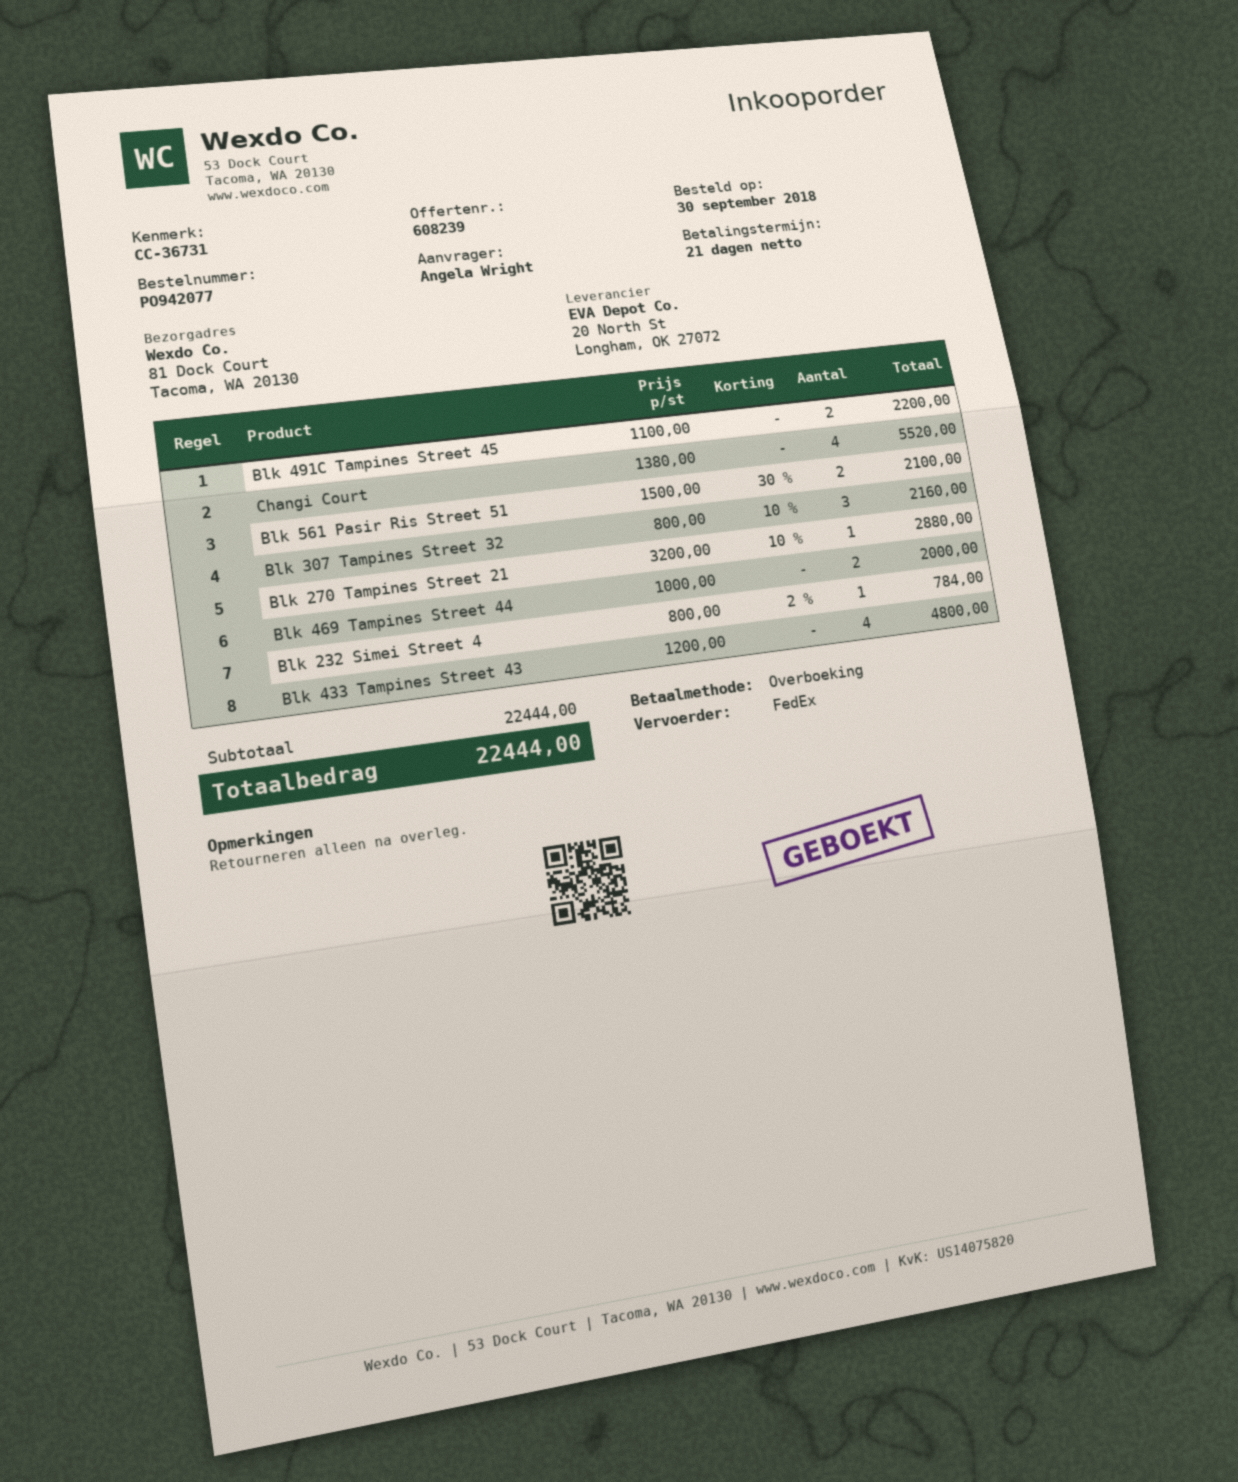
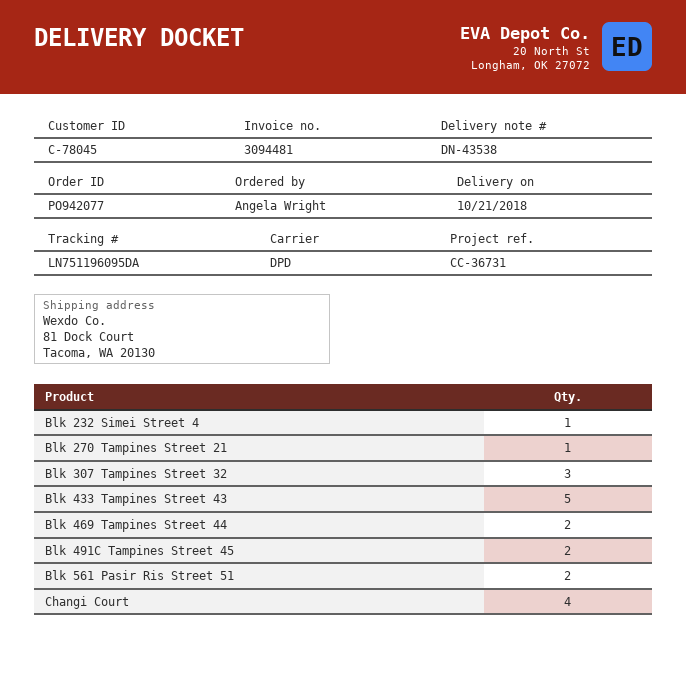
shipping method: FedEx -> DPD
Blk 433 Tampines Street 43: 4 -> 5

